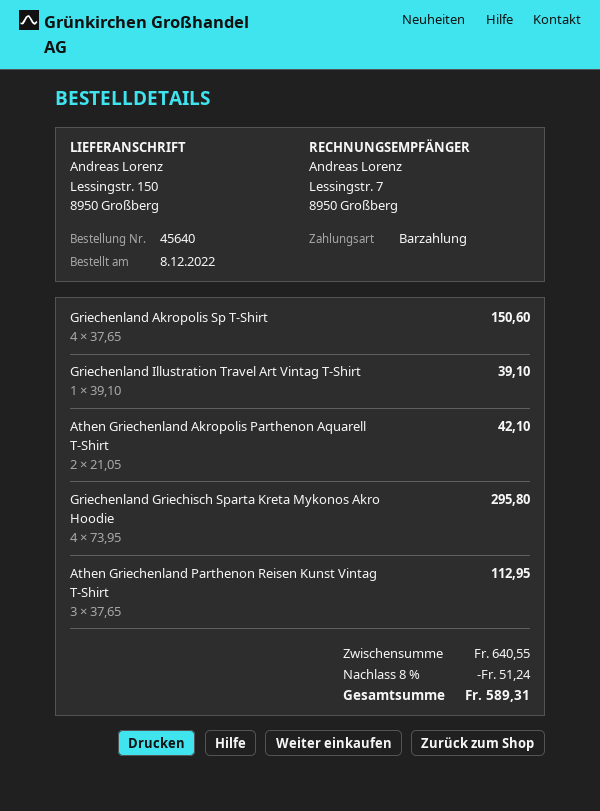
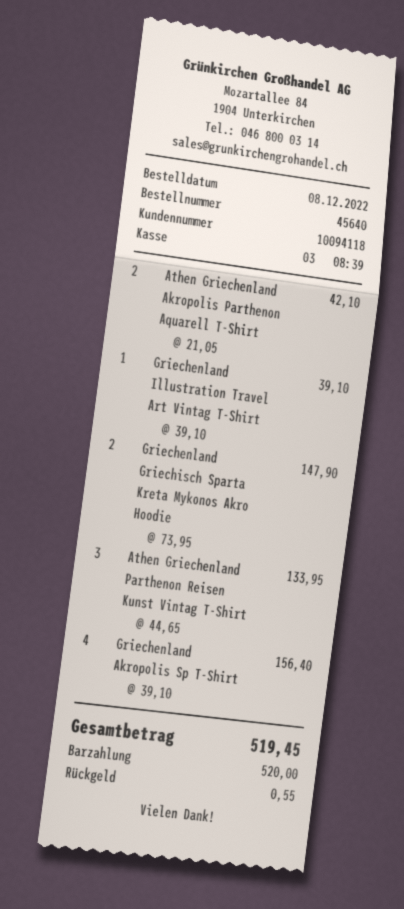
Griechenland Akropolis Sp T-Shirt: 4 x 37.65 = 150.60 -> 4 x 39.10 = 156.40
Griechenland Griechisch Sparta Kreta Mykonos Akro Hoodie: 4 x 73.95 = 295.80 -> 2 x 73.95 = 147.90
Athen Griechenland Parthenon Reisen Kunst Vintag T-Shirt: 3 x 37.65 = 112.95 -> 3 x 44.65 = 133.95
discount: 8% = 51.24 -> none
total: 589.31 -> 519.45

